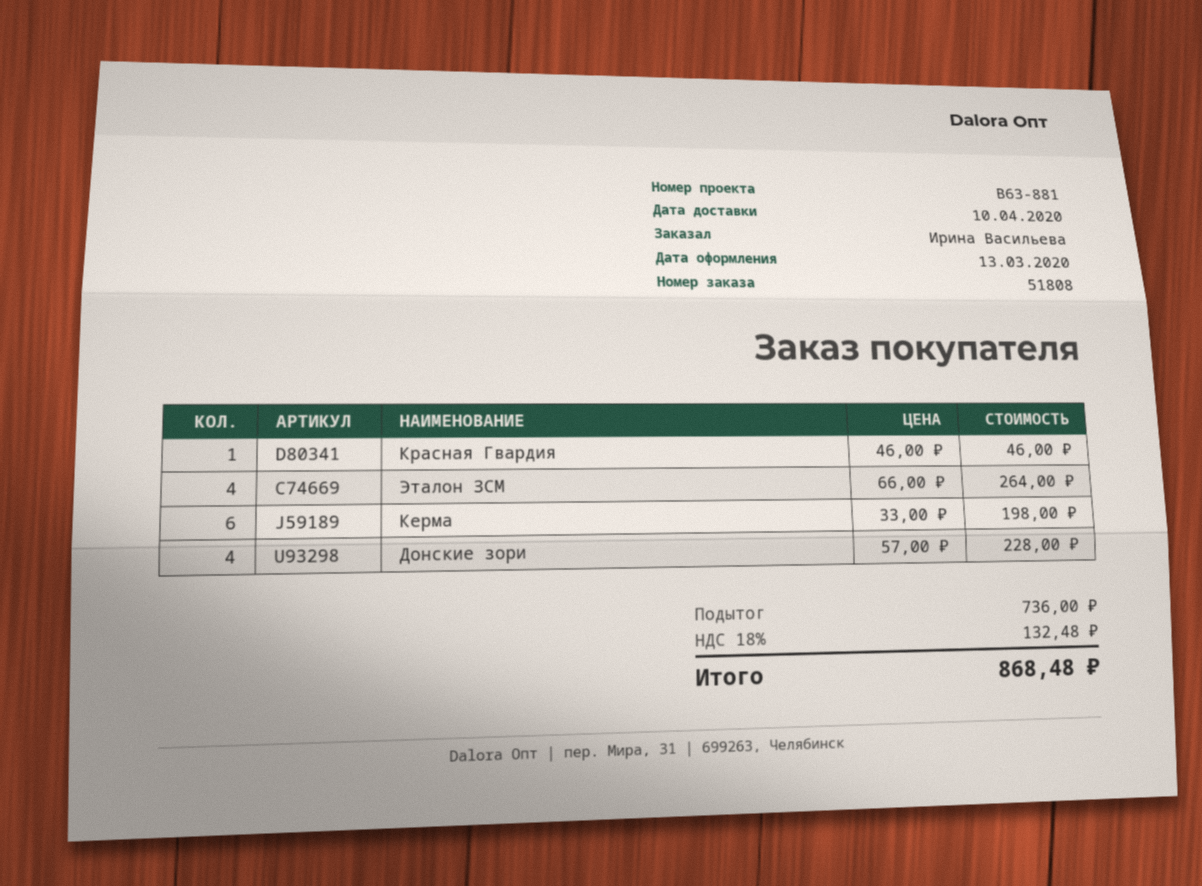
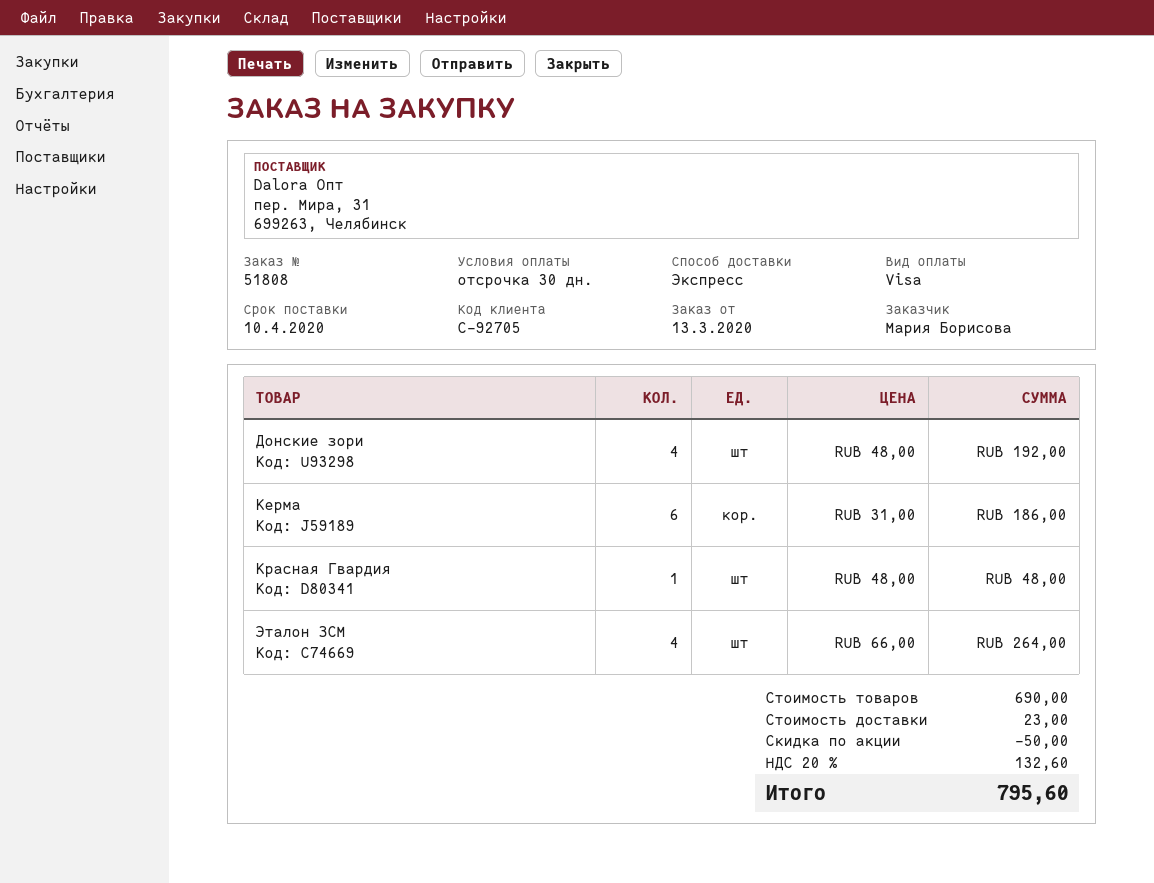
ordered by: Ирина Васильева -> Мария Борисова
Красная Гвардия: 1 x 46.00 = 46.00 -> 1 x 48.00 = 48.00
Керма: 6 x 33.00 = 198.00 -> 6 x 31.00 = 186.00
Донские зори: 4 x 57.00 = 228.00 -> 4 x 48.00 = 192.00
subtotal: 736.00 -> 690.00
discount: none -> 50.00
shipping: none -> 23.00
tax: 18% = 132.48 -> 20% = 132.60
total: 868.48 -> 795.60

